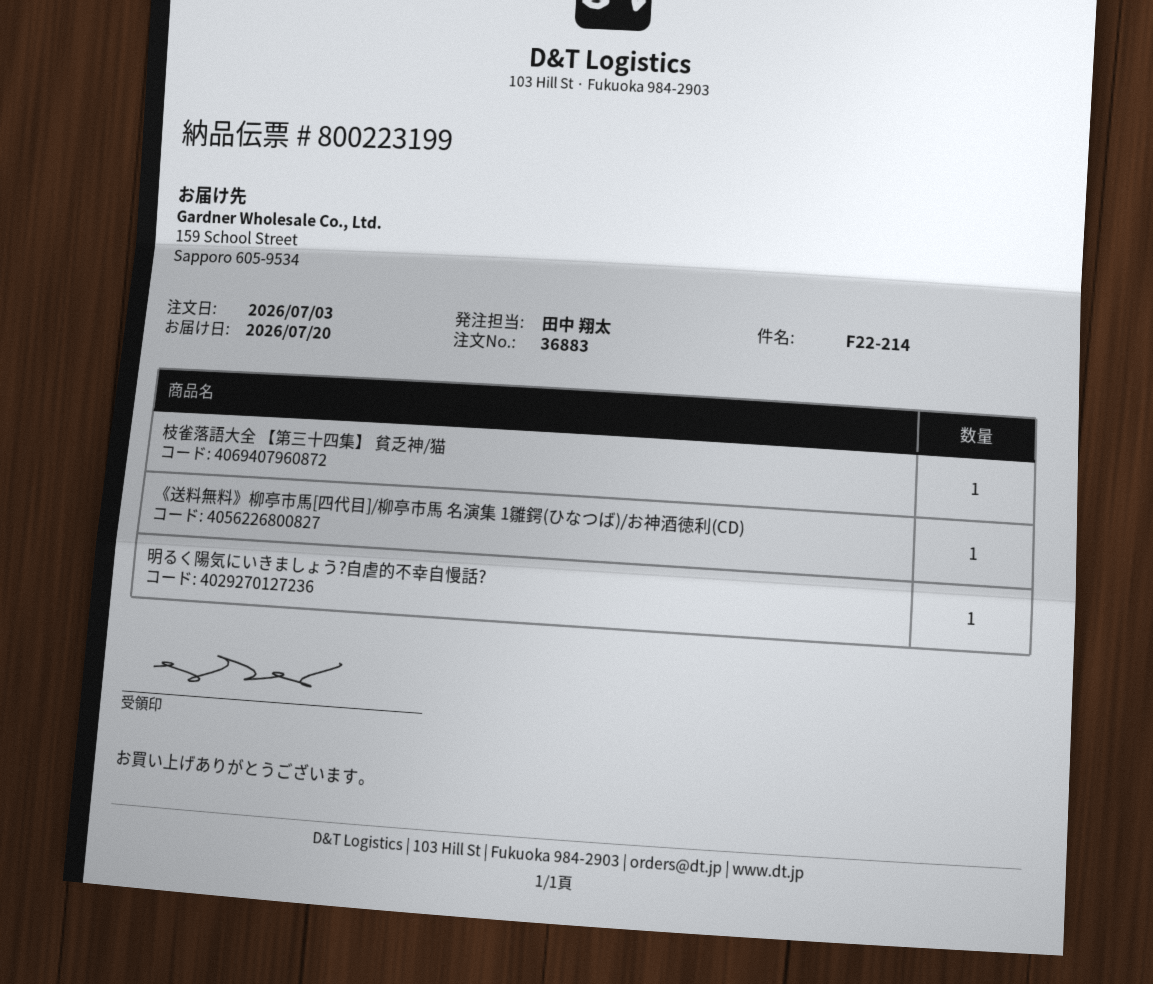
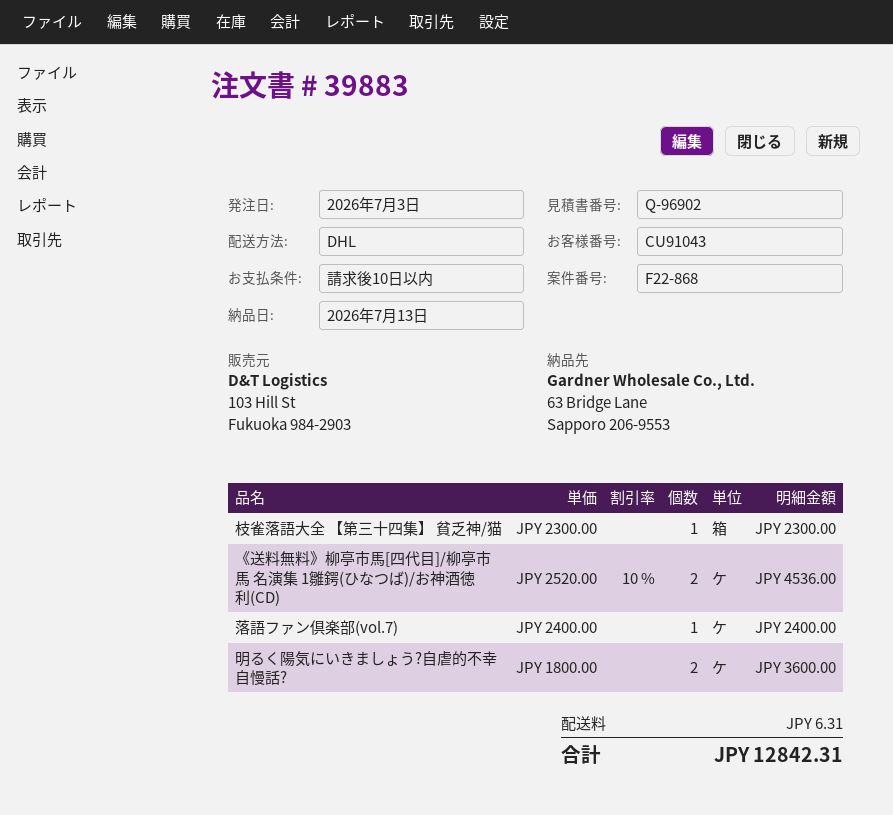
order number: 36883 -> 39883
delivery date: 2026-07-20 -> 2026-07-13
reference: F22-214 -> F22-868
ship to: 159 School Street, Sapporo 605-9534 -> 63 Bridge Lane, Sapporo 206-9553
《送料無料》柳亭市馬[四代目]/柳亭市馬 名演集 1雛鍔(ひなつば)/お神酒徳利(CD): 1 -> 2
明るく陽気にいきましょう?自虐的不幸自慢話?: 1 -> 2
落語ファン倶楽部(vol.7): none -> 1

